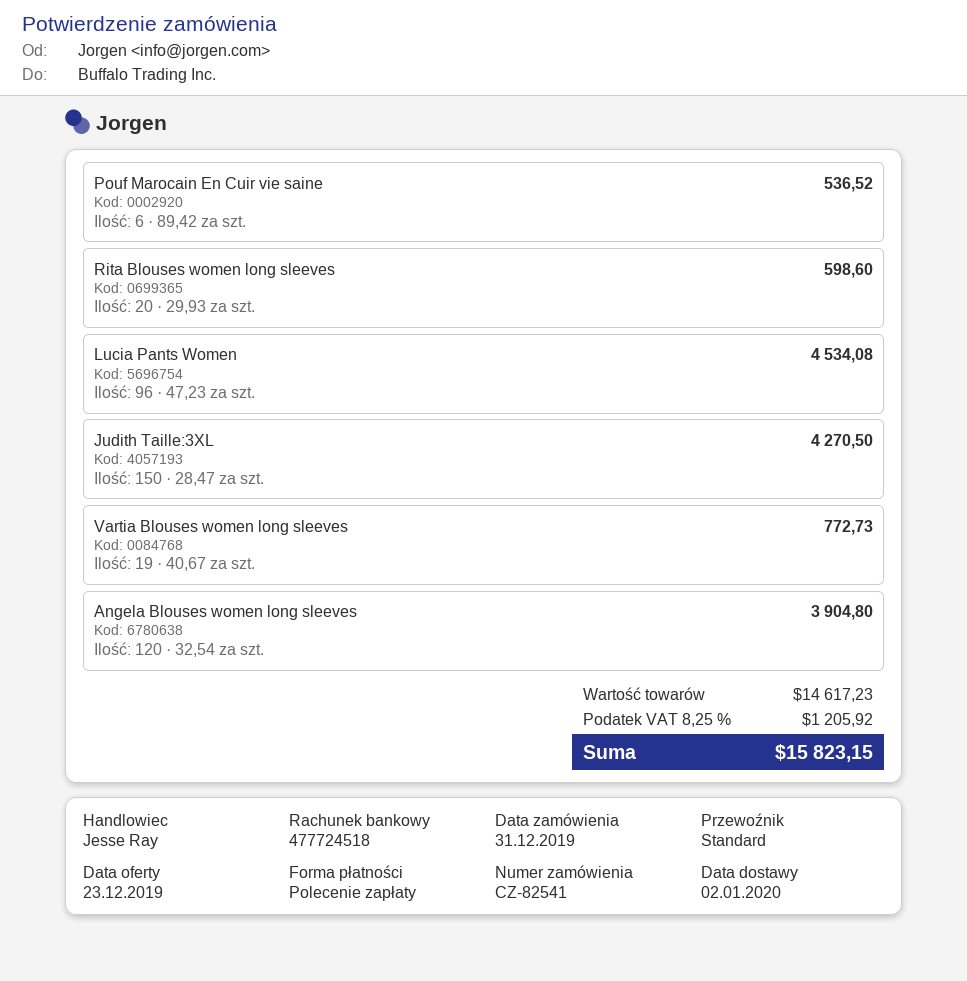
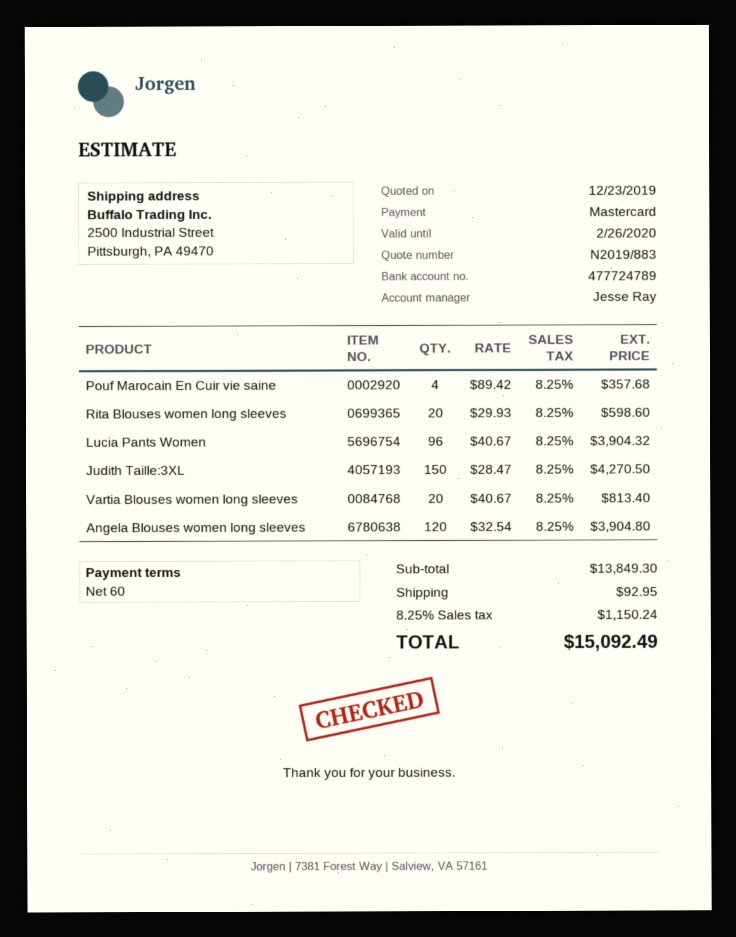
payment method: direct debit -> Mastercard
bank account: 477724518 -> 477724789
Pouf Marocain En Cuir vie saine: 6 x 89.42 = 536.52 -> 4 x 89.42 = 357.68
Lucia Pants Women: 96 x 47.23 = 4534.08 -> 96 x 40.67 = 3904.32
Vartia Blouses women long sleeves: 19 x 40.67 = 772.73 -> 20 x 40.67 = 813.40
subtotal: 14617.23 -> 13849.30
shipping: none -> 92.95
tax: 8.25% = 1205.92 -> 8.25% = 1150.24
total: 15823.15 -> 15092.49

